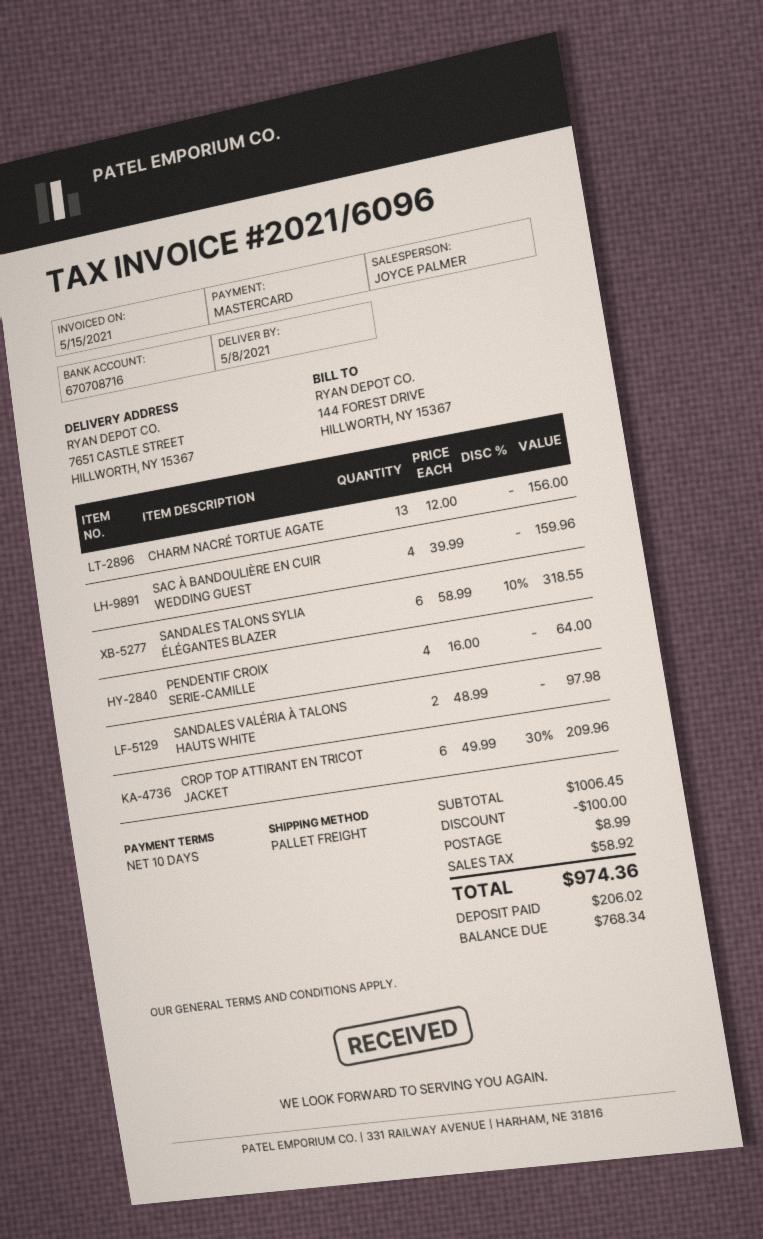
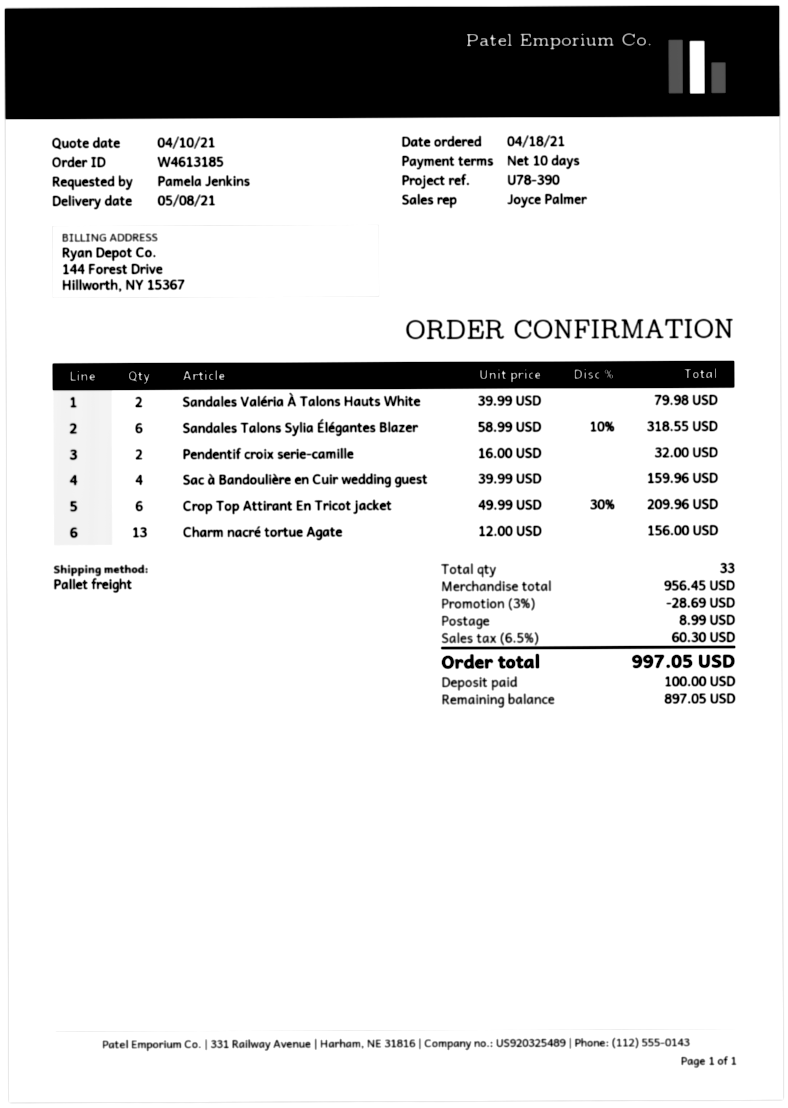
PENDENTIF CROIX SERIE-CAMILLE: 4 x 16.00 = 64.00 -> 2 x 16.00 = 32.00
SANDALES VALÉRIA À TALONS HAUTS WHITE: 2 x 48.99 = 97.98 -> 2 x 39.99 = 79.98
subtotal: 1006.45 -> 956.45
discount: 100.00 -> 28.69
tax: 58.92 -> 60.30
total: 974.36 -> 997.05
deposit: 206.02 -> 100.00
balance: 768.34 -> 897.05

